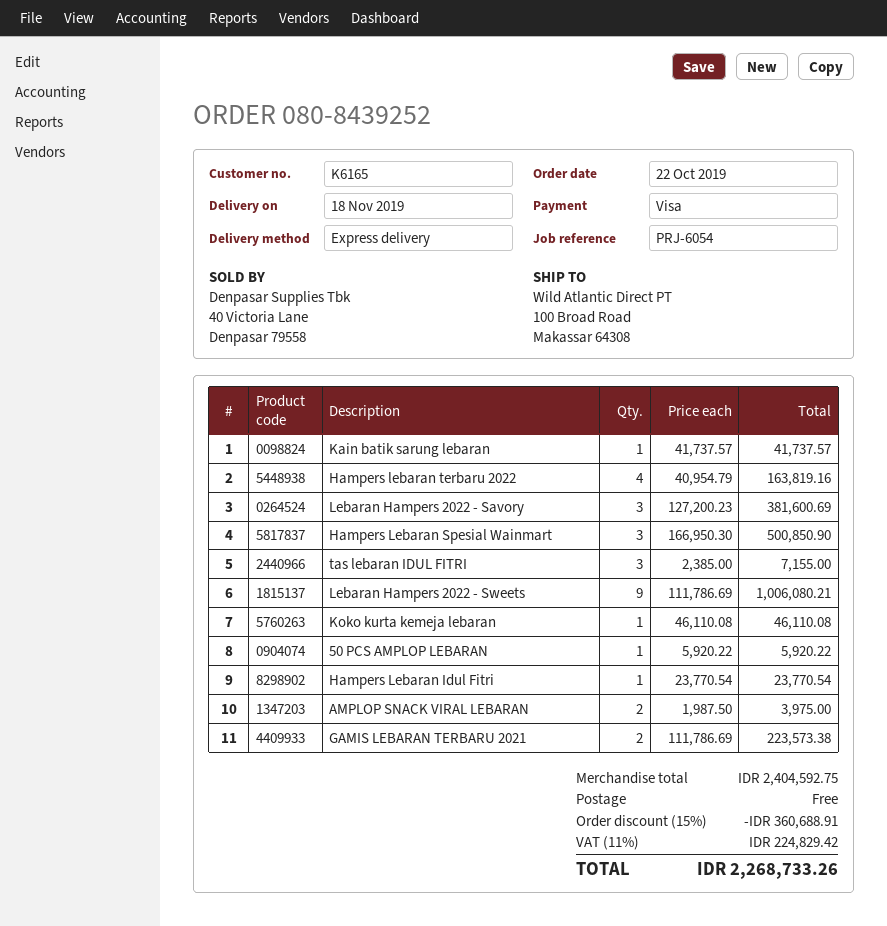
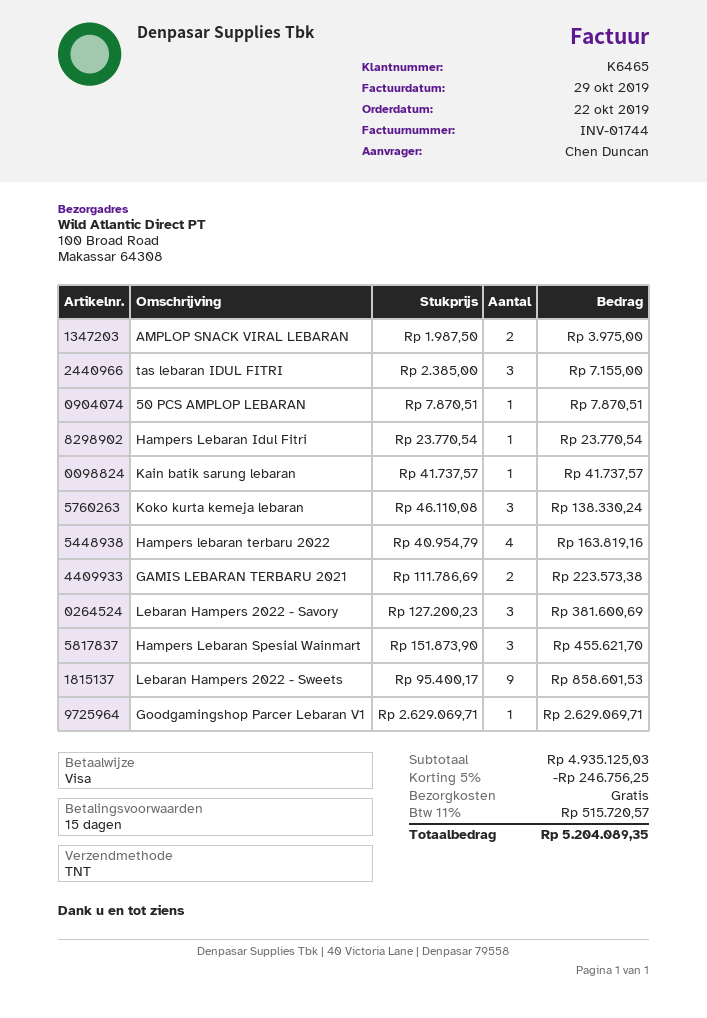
customer number: K6165 -> K6465
shipping method: express -> TNT
Hampers Lebaran Spesial Wainmart: 3 x 166950.30 = 500850.90 -> 3 x 151873.90 = 455621.70
Lebaran Hampers 2022 - Sweets: 9 x 111786.69 = 1006080.21 -> 9 x 95400.17 = 858601.53
Koko kurta kemeja lebaran: 1 x 46110.08 = 46110.08 -> 3 x 46110.08 = 138330.24
50 PCS AMPLOP LEBARAN: 1 x 5920.22 = 5920.22 -> 1 x 7870.51 = 7870.51
Goodgamingshop Parcer Lebaran V1: none -> 1 x 2629069.71 = 2629069.71
subtotal: 2404592.75 -> 4935125.03
discount: 15% = 360688.91 -> 5% = 246756.25
tax: 11% = 224829.42 -> 11% = 515720.57
total: 2268733.26 -> 5204089.35

